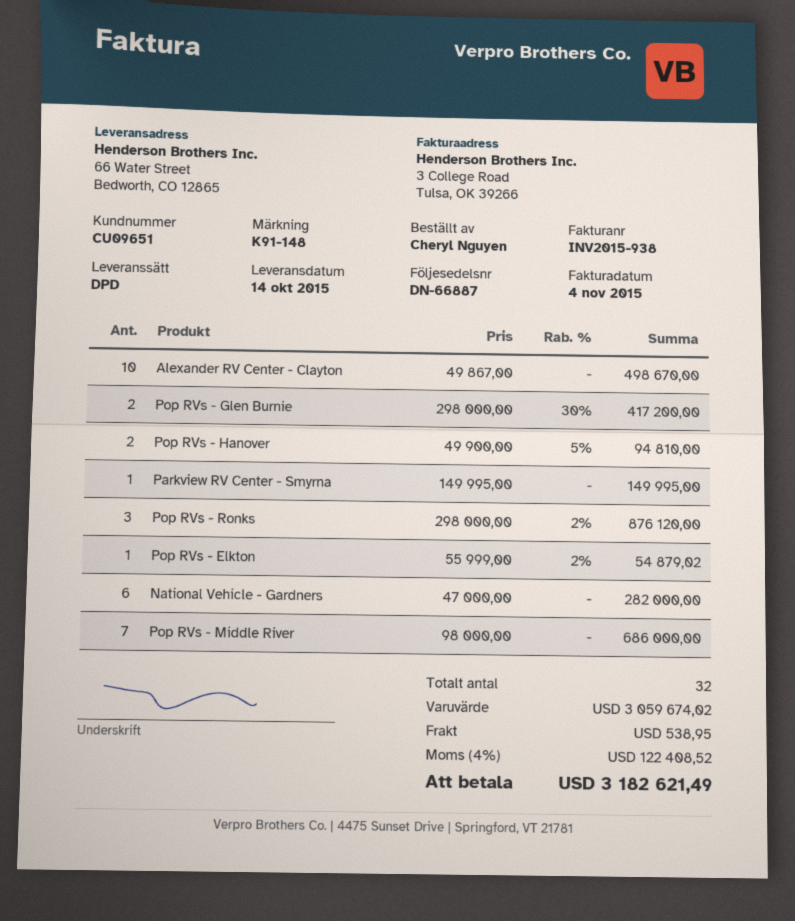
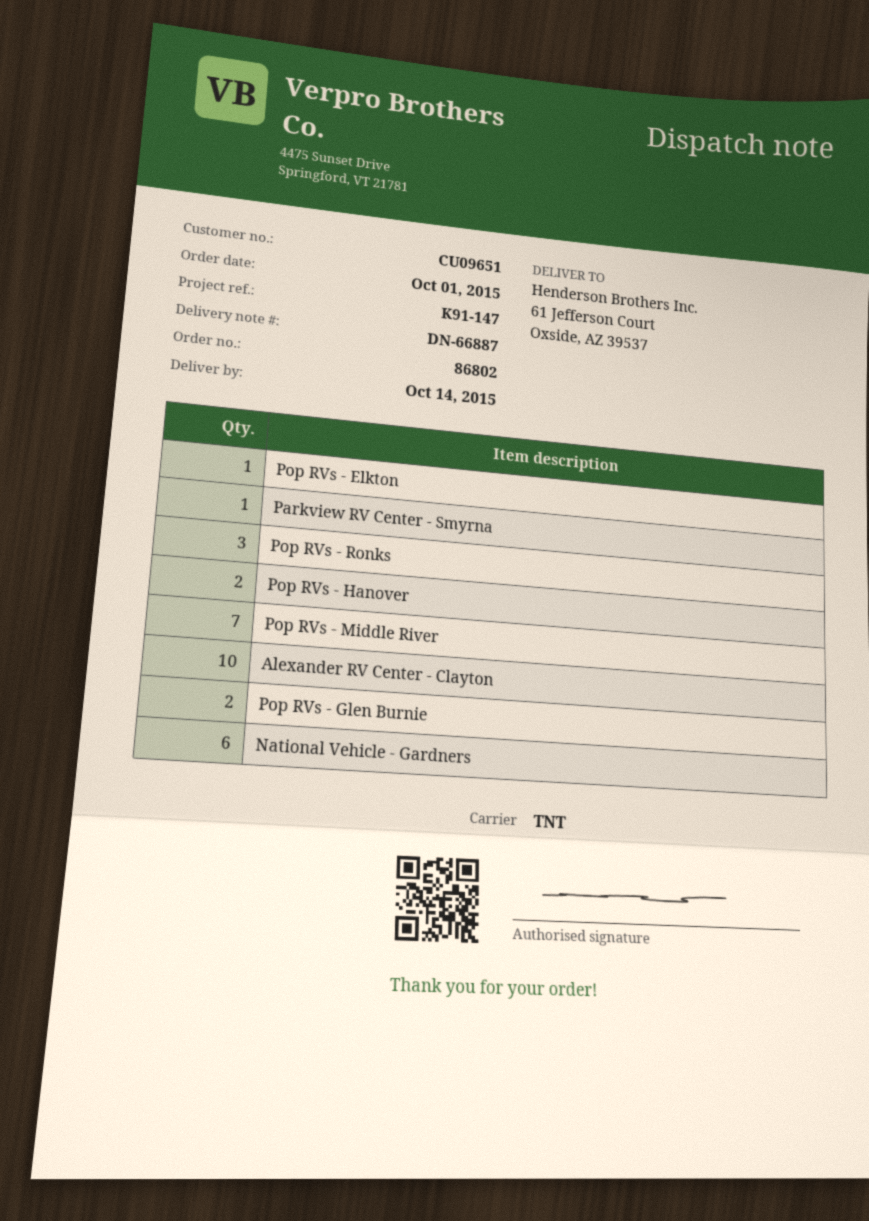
reference: K91-148 -> K91-147
shipping method: DPD -> TNT
ship to: 66 Water Street, Bedworth, CO 12865 -> 61 Jefferson Court, Oxside, AZ 39537

